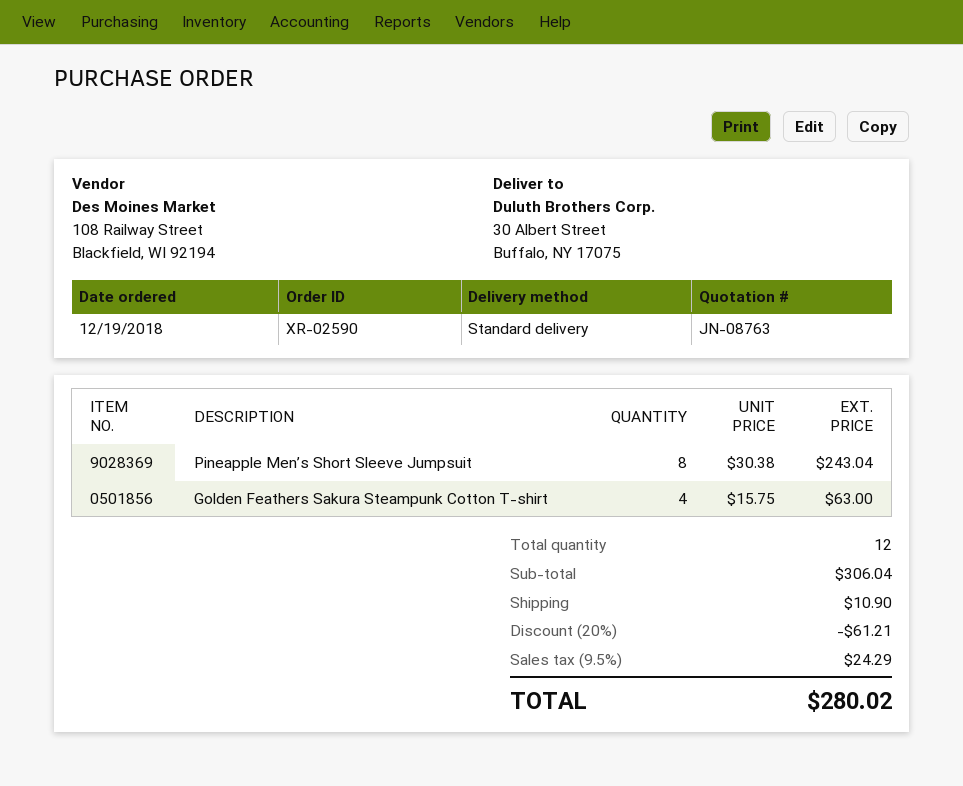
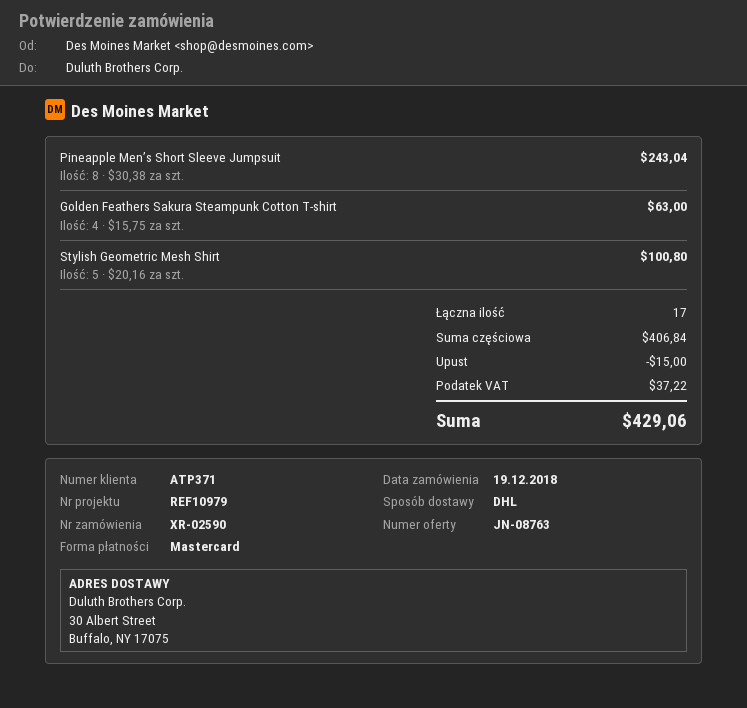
shipping method: standard -> DHL
Stylish Geometric Mesh Shirt: none -> 5 x 20.16 = 100.80
total quantity: 12 -> 17
subtotal: 306.04 -> 406.84
discount: 61.21 -> 15.00
shipping: 10.90 -> none
tax: 24.29 -> 37.22
total: 280.02 -> 429.06

